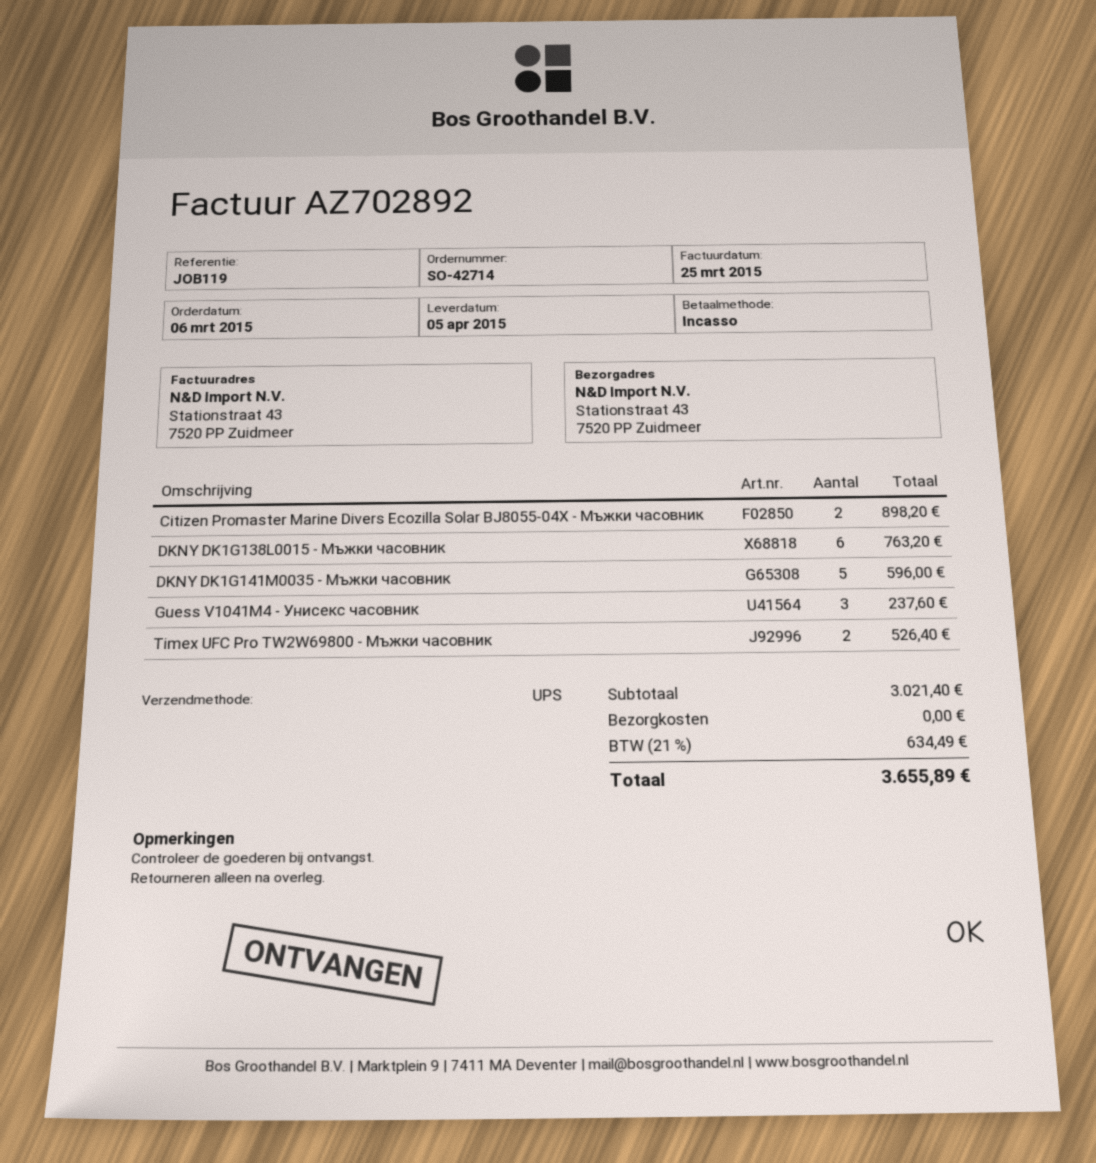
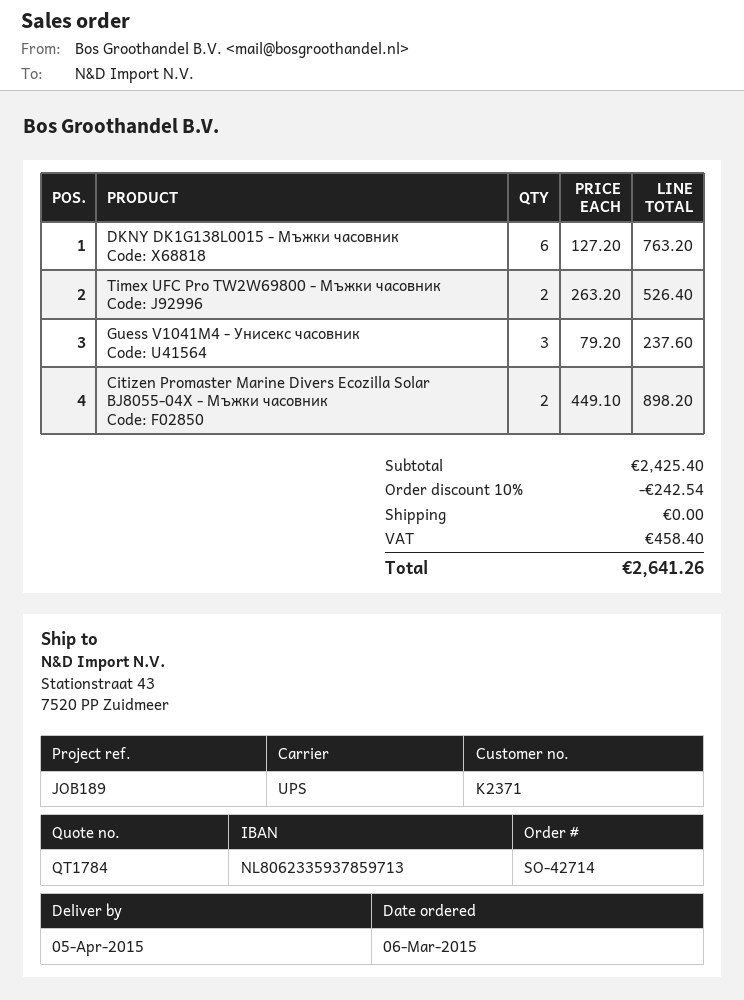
reference: JOB119 -> JOB189
DKNY DK1G141M0035 - Мъжки часовник: 5 for 596.00 -> none
subtotal: 3021.40 -> 2425.40
discount: none -> 10% = 242.54
tax: 634.49 -> 458.40
total: 3655.89 -> 2641.26

